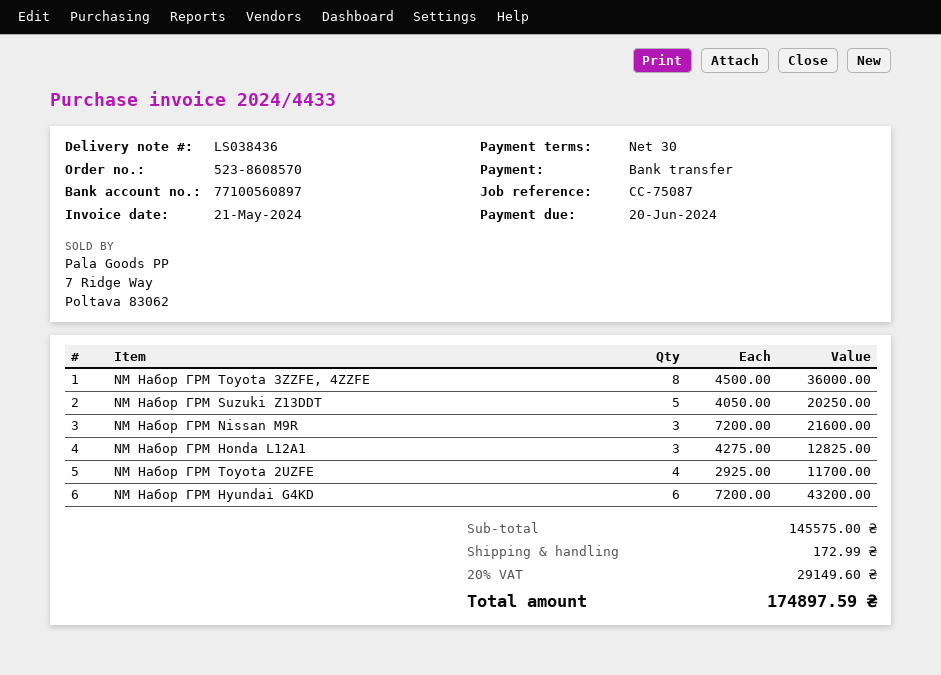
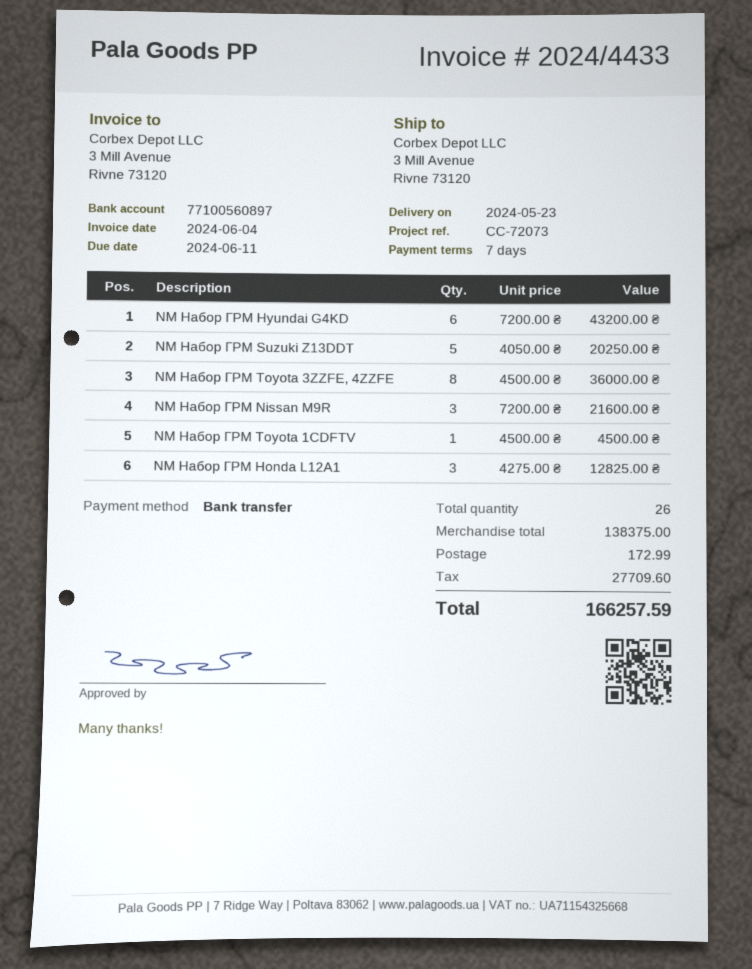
invoice date: 2024-05-21 -> 2024-06-04
payment terms: 30 days -> 7 days
due date: 2024-06-20 -> 2024-06-11
reference: CC-75087 -> CC-72073
NM Набор ГРМ Toyota 2UZFE: 4 x 2925.00 = 11700.00 -> none
NM Набор ГРМ Toyota 1CDFTV: none -> 1 x 4500.00 = 4500.00
subtotal: 145575.00 -> 138375.00
tax: 29149.60 -> 27709.60
total: 174897.59 -> 166257.59

